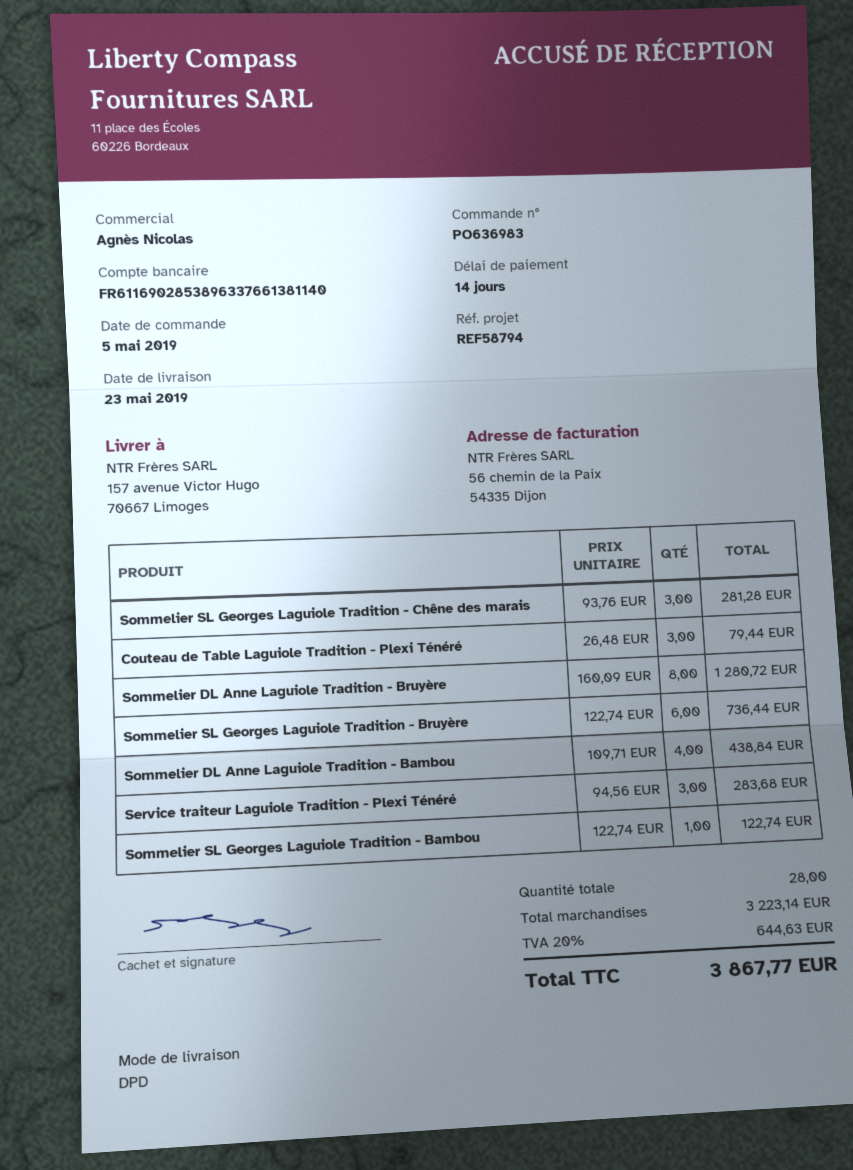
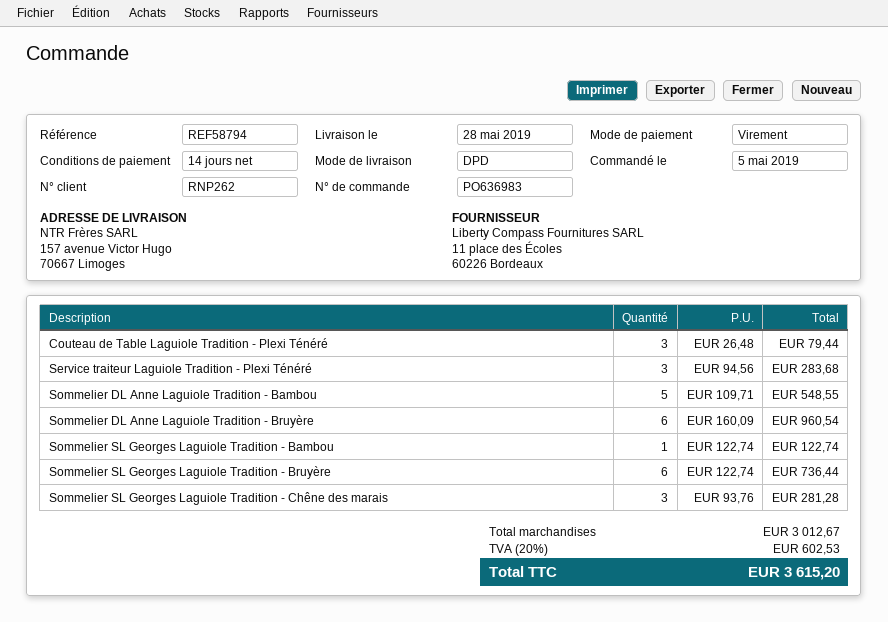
delivery date: 2019-05-23 -> 2019-05-28
Sommelier DL Anne Laguiole Tradition - Bruyère: 8 x 160.09 = 1280.72 -> 6 x 160.09 = 960.54
Sommelier DL Anne Laguiole Tradition - Bambou: 4 x 109.71 = 438.84 -> 5 x 109.71 = 548.55
subtotal: 3223.14 -> 3012.67
tax: 20% = 644.63 -> 20% = 602.53
total: 3867.77 -> 3615.20

